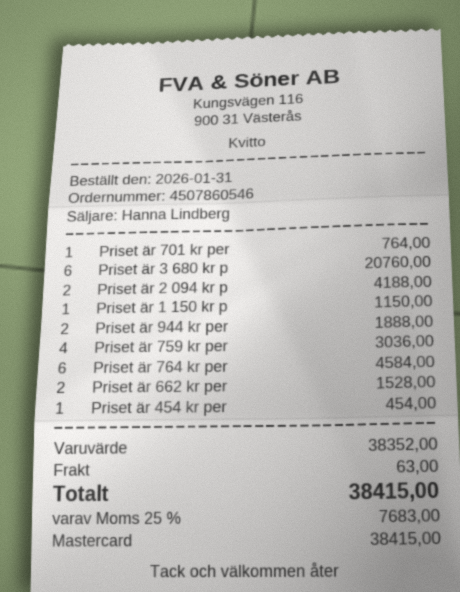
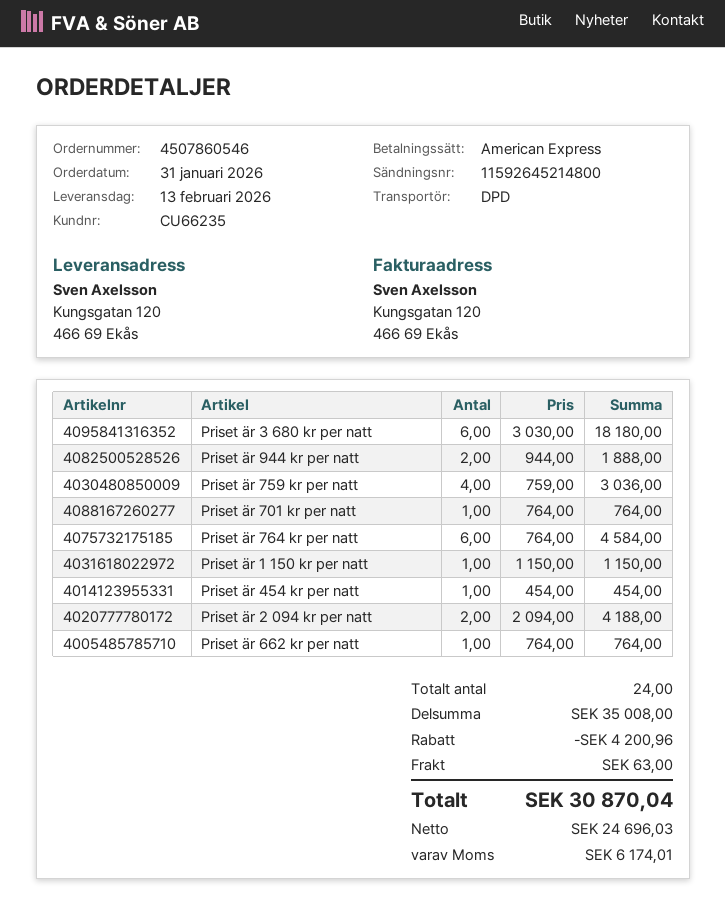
payment method: Mastercard -> American Express
Priset är 3 680 kr p: 6 for 20760.00 -> 6 for 18180.00
Priset är 662 kr per: 2 for 1528.00 -> 1 for 764.00
subtotal: 38352.00 -> 35008.00
discount: none -> 4200.96
tax: 7683.00 -> 6174.01
total: 38415.00 -> 30870.04

